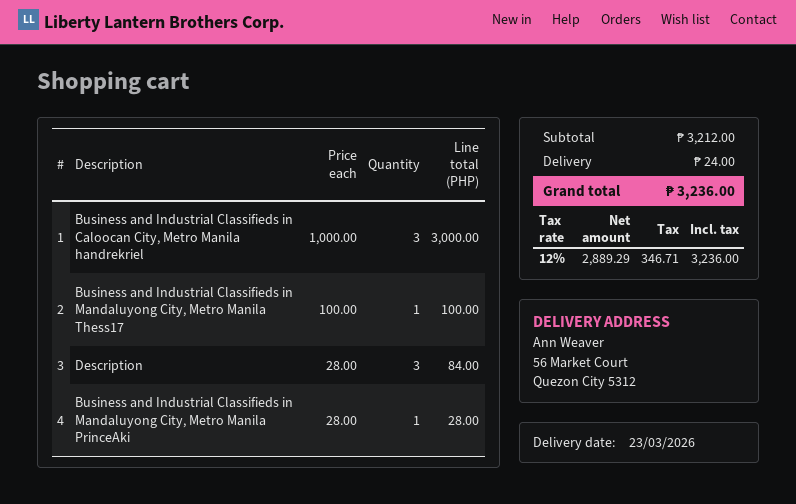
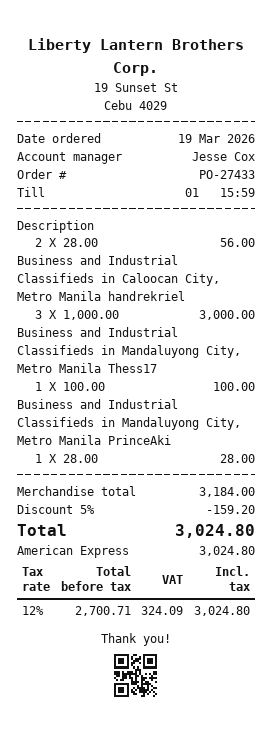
Description: 3 x 28.00 = 84.00 -> 2 x 28.00 = 56.00
subtotal: 3212.00 -> 3184.00
discount: none -> 5% = 159.20
shipping: 24.00 -> none
net: 2889.29 -> 2700.71
tax: 12% = 346.71 -> 12% = 324.09
total: 3236.00 -> 3024.80

